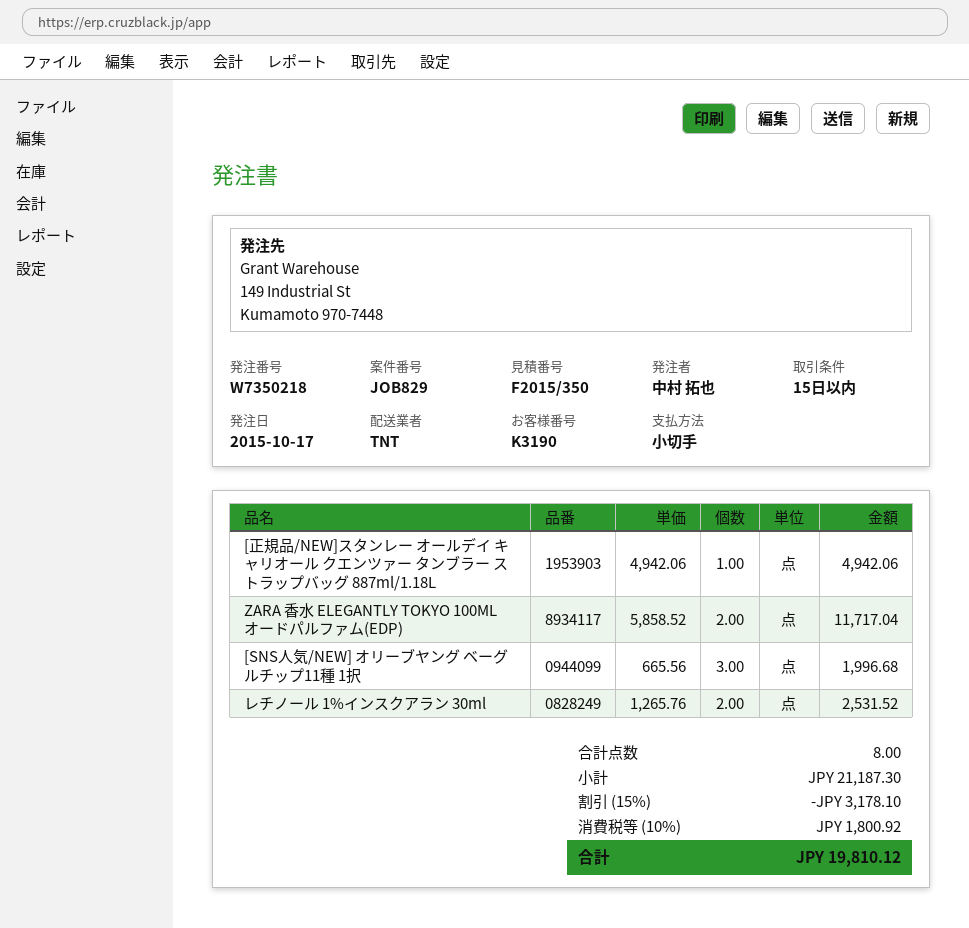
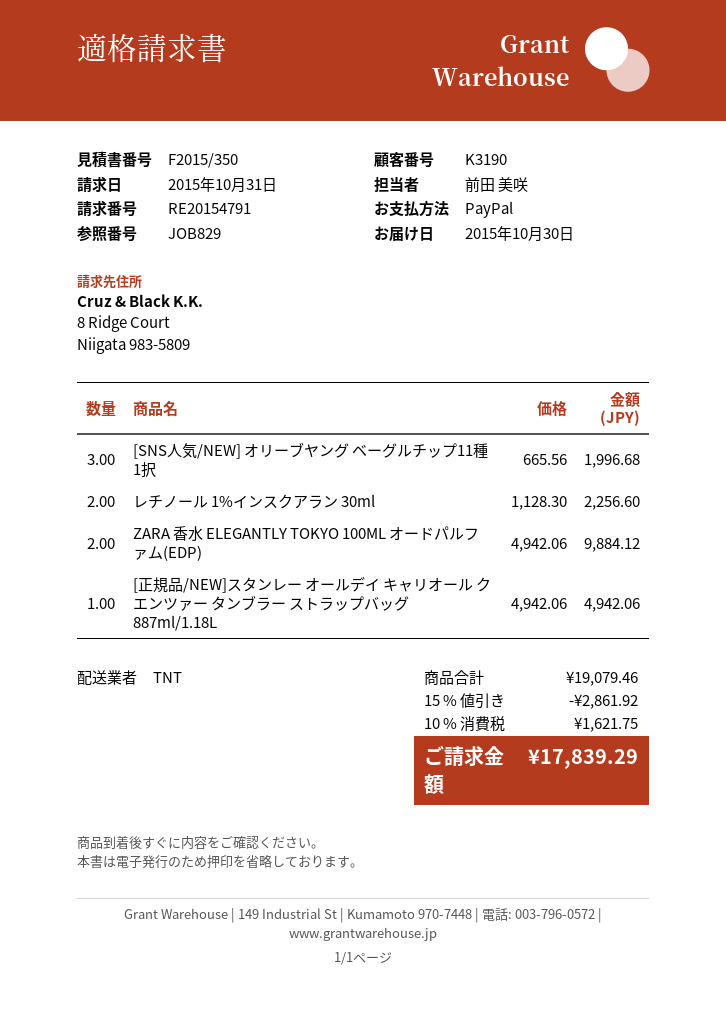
payment method: cheque -> PayPal
ZARA 香水 ELEGANTLY TOKYO 100ML オードパルファム(EDP): 2 x 5858.52 = 11717.04 -> 2 x 4942.06 = 9884.12
レチノール 1%インスクアラン 30ml: 2 x 1265.76 = 2531.52 -> 2 x 1128.30 = 2256.60
subtotal: 21187.30 -> 19079.46
discount: 15% = 3178.10 -> 15% = 2861.92
tax: 10% = 1800.92 -> 10% = 1621.75
total: 19810.12 -> 17839.29

